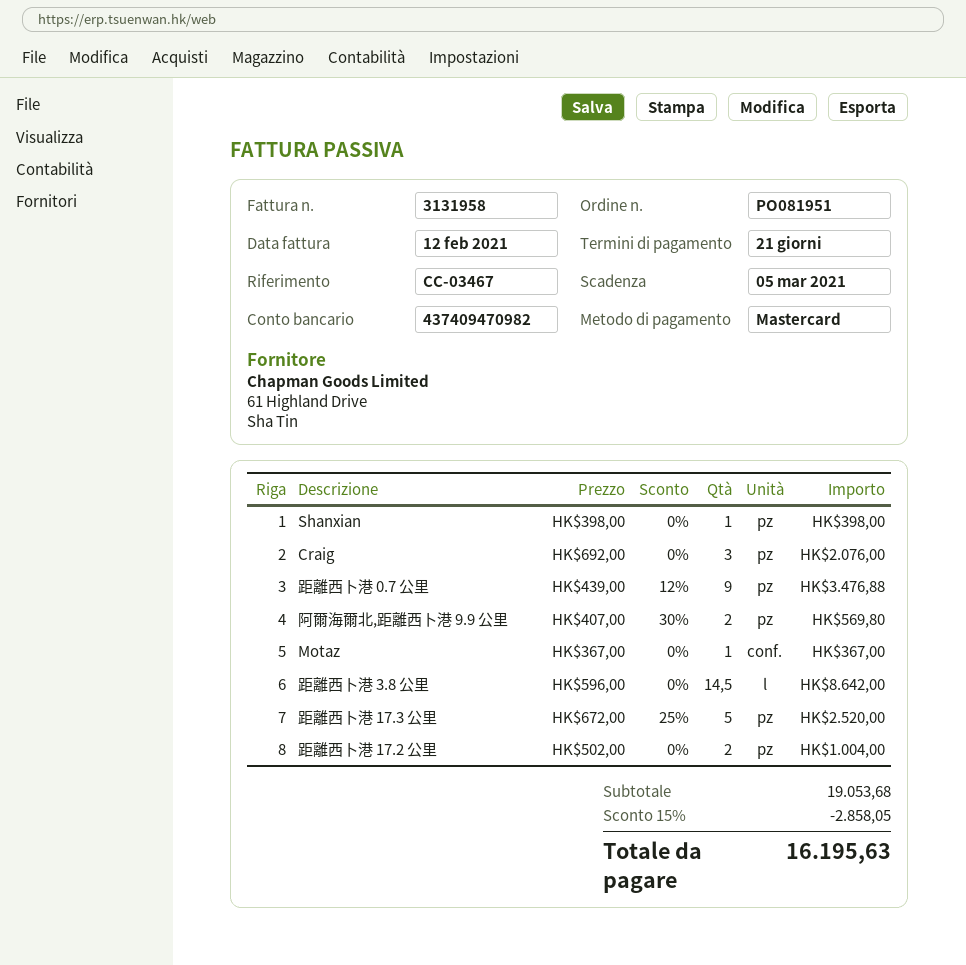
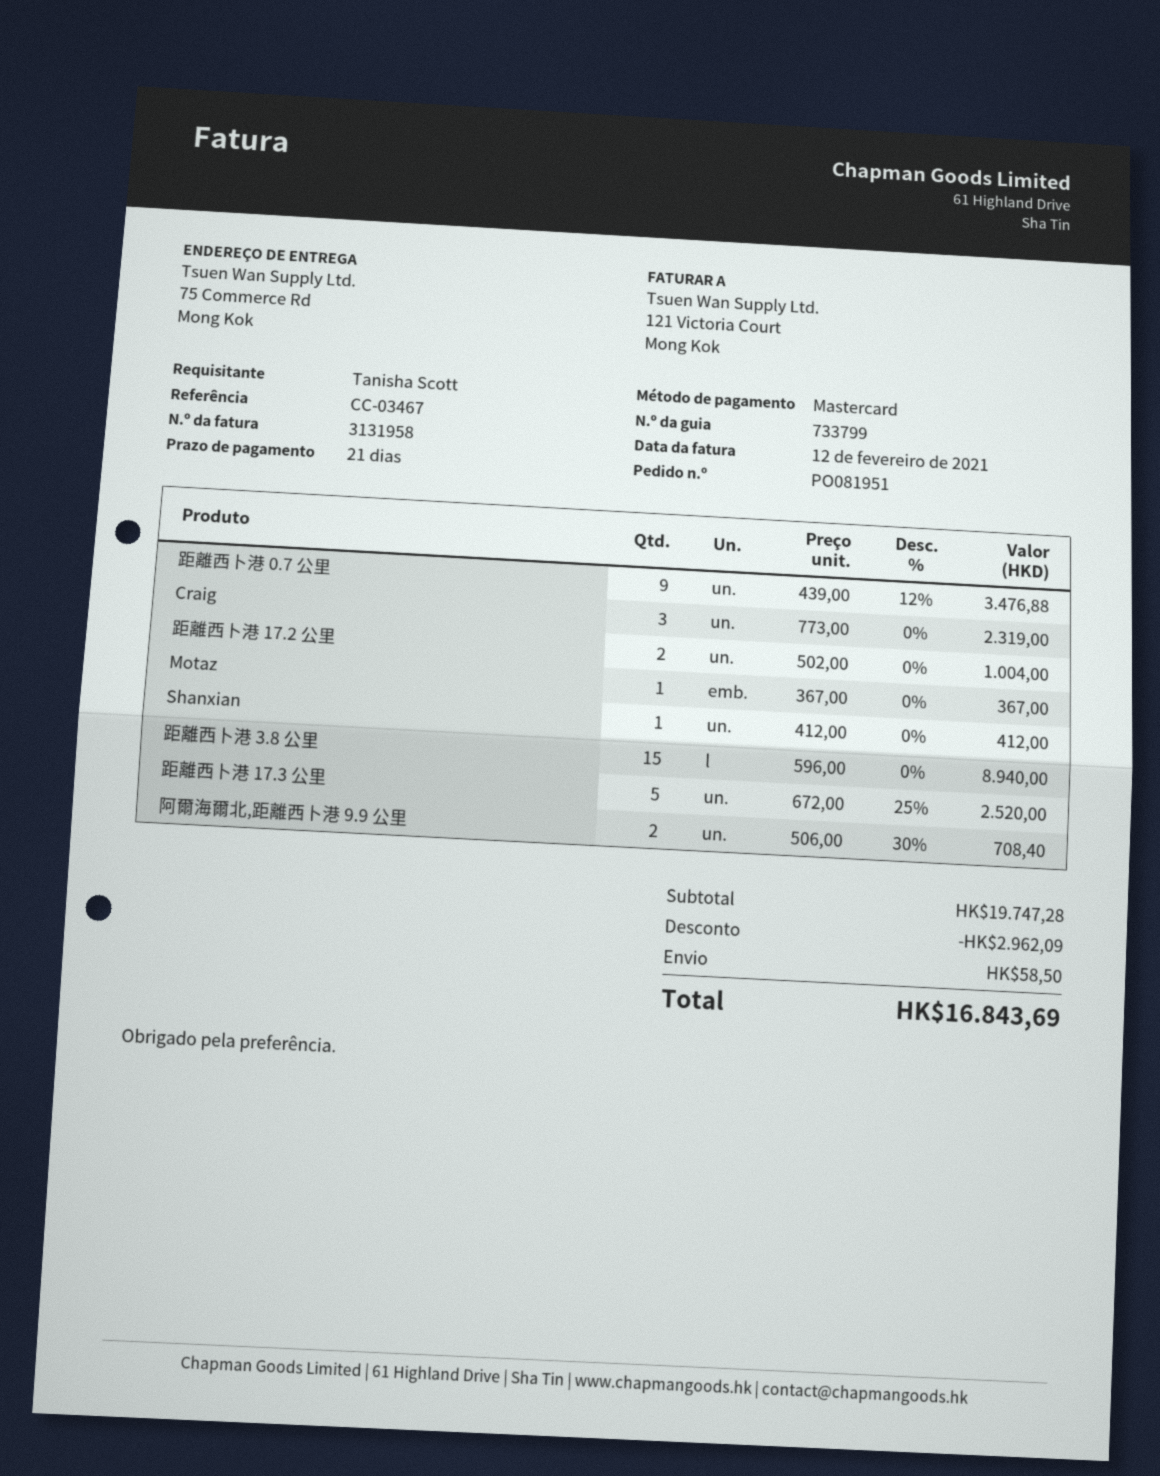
Shanxian: 1 x 398.00 = 398.00 -> 1 x 412.00 = 412.00
Craig: 3 x 692.00 = 2076.00 -> 3 x 773.00 = 2319.00
阿爾海爾北,距離西卜港 9.9 公里: 2 x 407.00 - 30% = 569.80 -> 2 x 506.00 - 30% = 708.40
距離西卜港 3.8 公里: 14.5 x 596.00 = 8642.00 -> 15 x 596.00 = 8940.00
subtotal: 19053.68 -> 19747.28
discount: 2858.05 -> 2962.09
shipping: none -> 58.50
total: 16195.63 -> 16843.69

